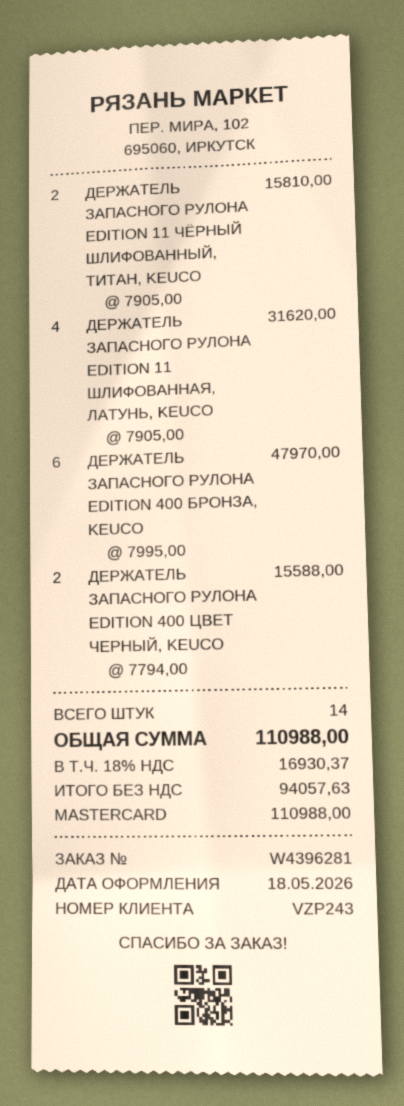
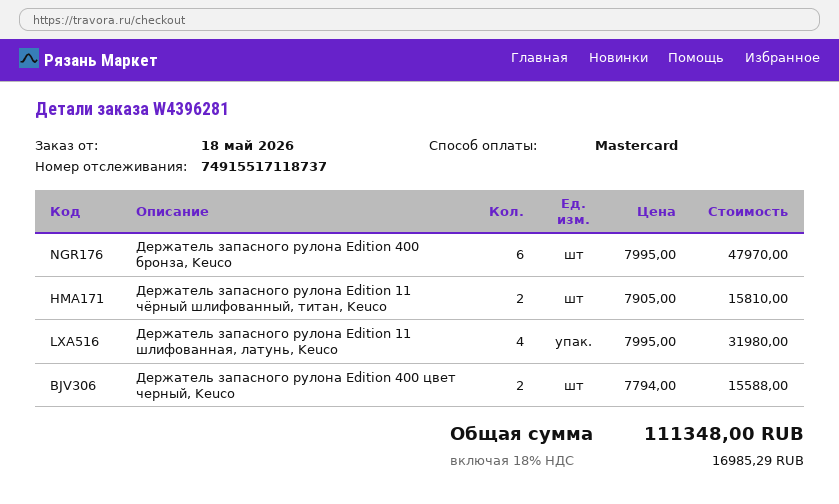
ДЕРЖАТЕЛЬ ЗАПАСНОГО РУЛОНА EDITION 11 ШЛИФОВАННАЯ, ЛАТУНЬ, KEUCO: 4 x 7905.00 = 31620.00 -> 4 x 7995.00 = 31980.00
tax: 18% = 16930.37 -> 18% = 16985.29
total: 110988.00 -> 111348.00

